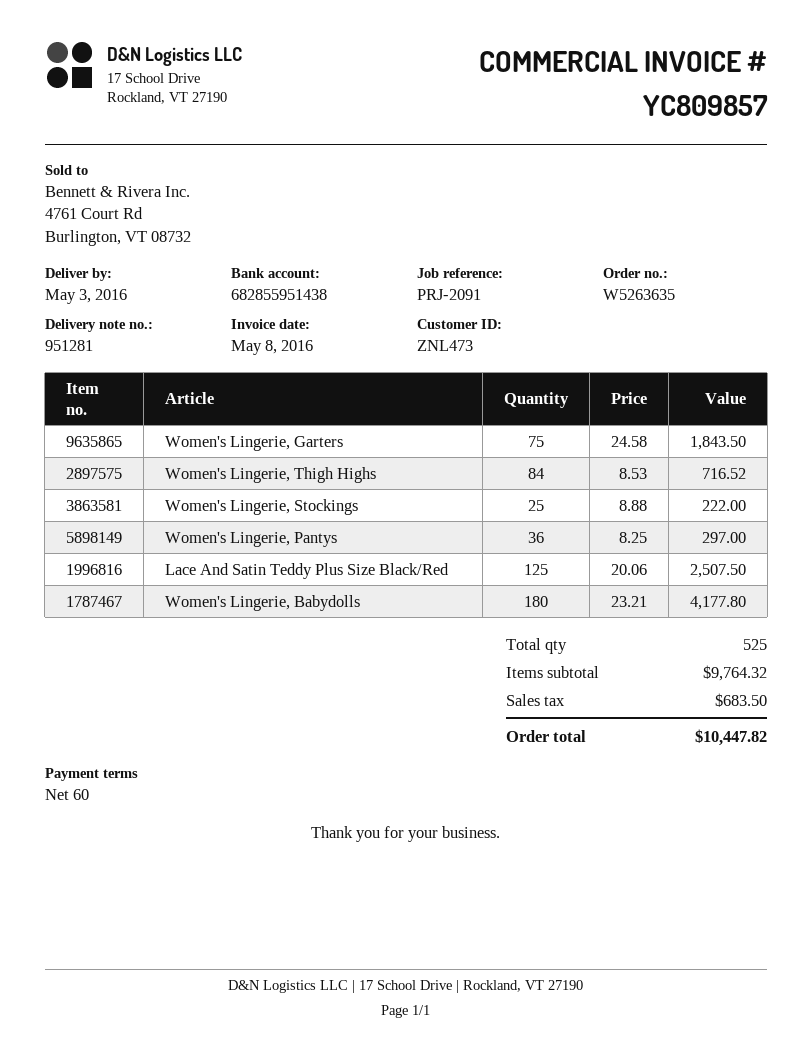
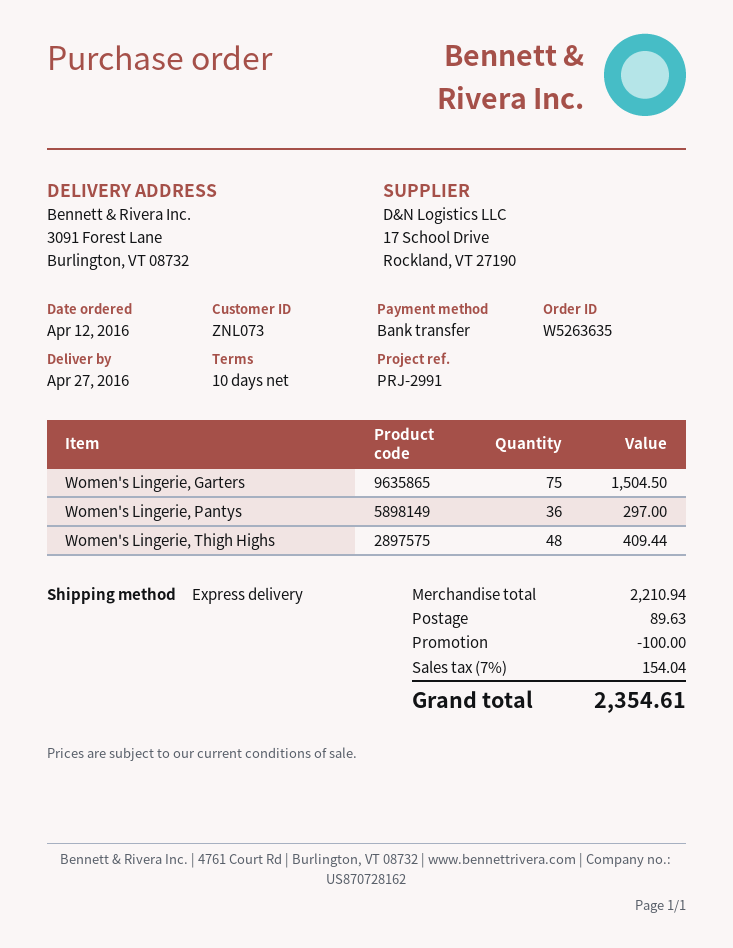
delivery date: 2016-05-03 -> 2016-04-27
payment terms: 60 days -> 10 days
customer number: ZNL473 -> ZNL073
reference: PRJ-2091 -> PRJ-2991
Women's Lingerie, Garters: 75 for 1843.50 -> 75 for 1504.50
Women's Lingerie, Thigh Highs: 84 for 716.52 -> 48 for 409.44
Women's Lingerie, Stockings: 25 for 222.00 -> none
Lace And Satin Teddy Plus Size Black/Red: 125 for 2507.50 -> none
Women's Lingerie, Babydolls: 180 for 4177.80 -> none
subtotal: 9764.32 -> 2210.94
discount: none -> 100.00
shipping: none -> 89.63
tax: 683.50 -> 154.04
total: 10447.82 -> 2354.61

